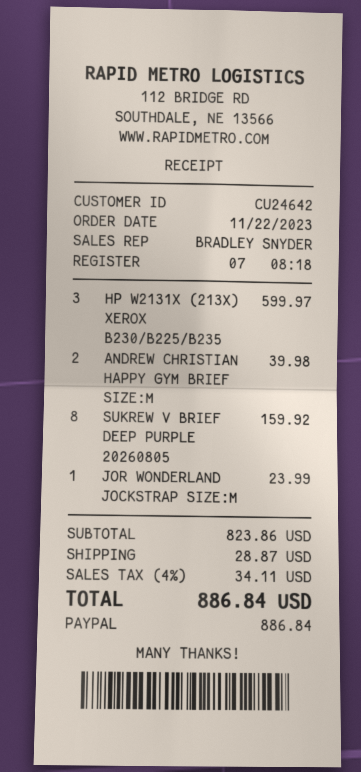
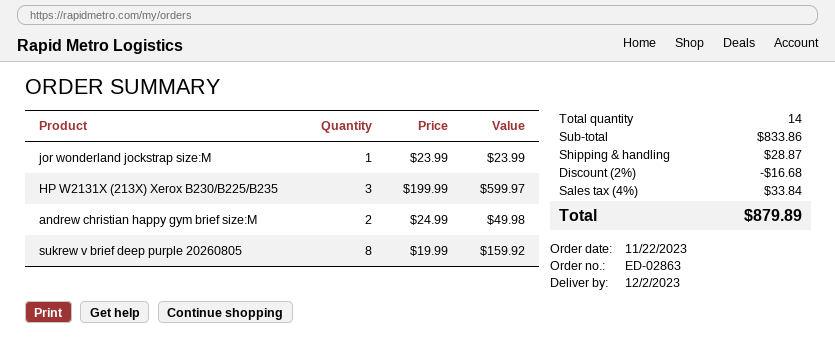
ANDREW CHRISTIAN HAPPY GYM BRIEF SIZE:M: 2 for 39.98 -> 2 for 49.98
subtotal: 823.86 -> 833.86
discount: none -> 2% = 16.68
tax: 4% = 34.11 -> 4% = 33.84
total: 886.84 -> 879.89

